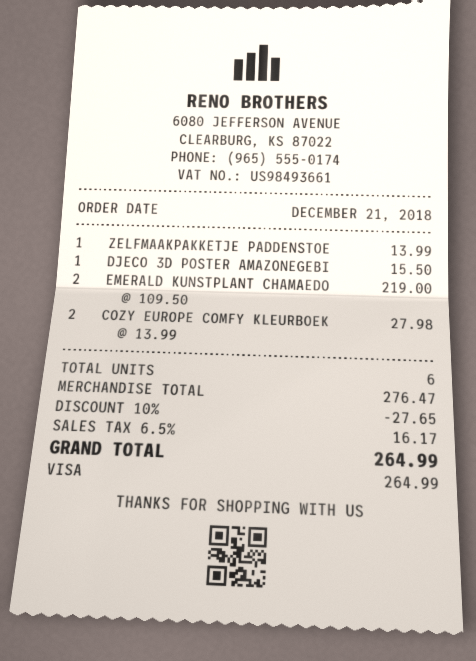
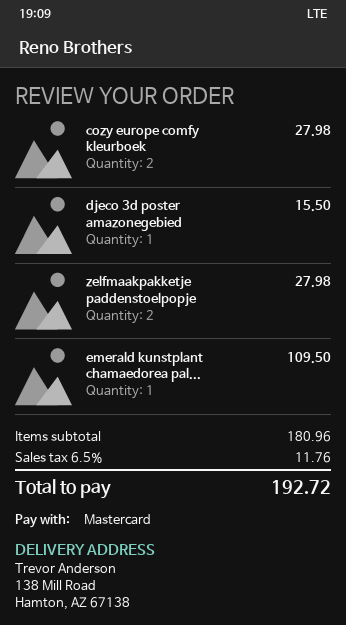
payment method: Visa -> Mastercard
ZELFMAAKPAKKETJE PADDENSTOE: 1 for 13.99 -> 2 for 27.98
EMERALD KUNSTPLANT CHAMAEDO: 2 for 219.00 -> 1 for 109.50
subtotal: 276.47 -> 180.96
discount: 10% = 27.65 -> none
tax: 6.5% = 16.17 -> 6.5% = 11.76
total: 264.99 -> 192.72

